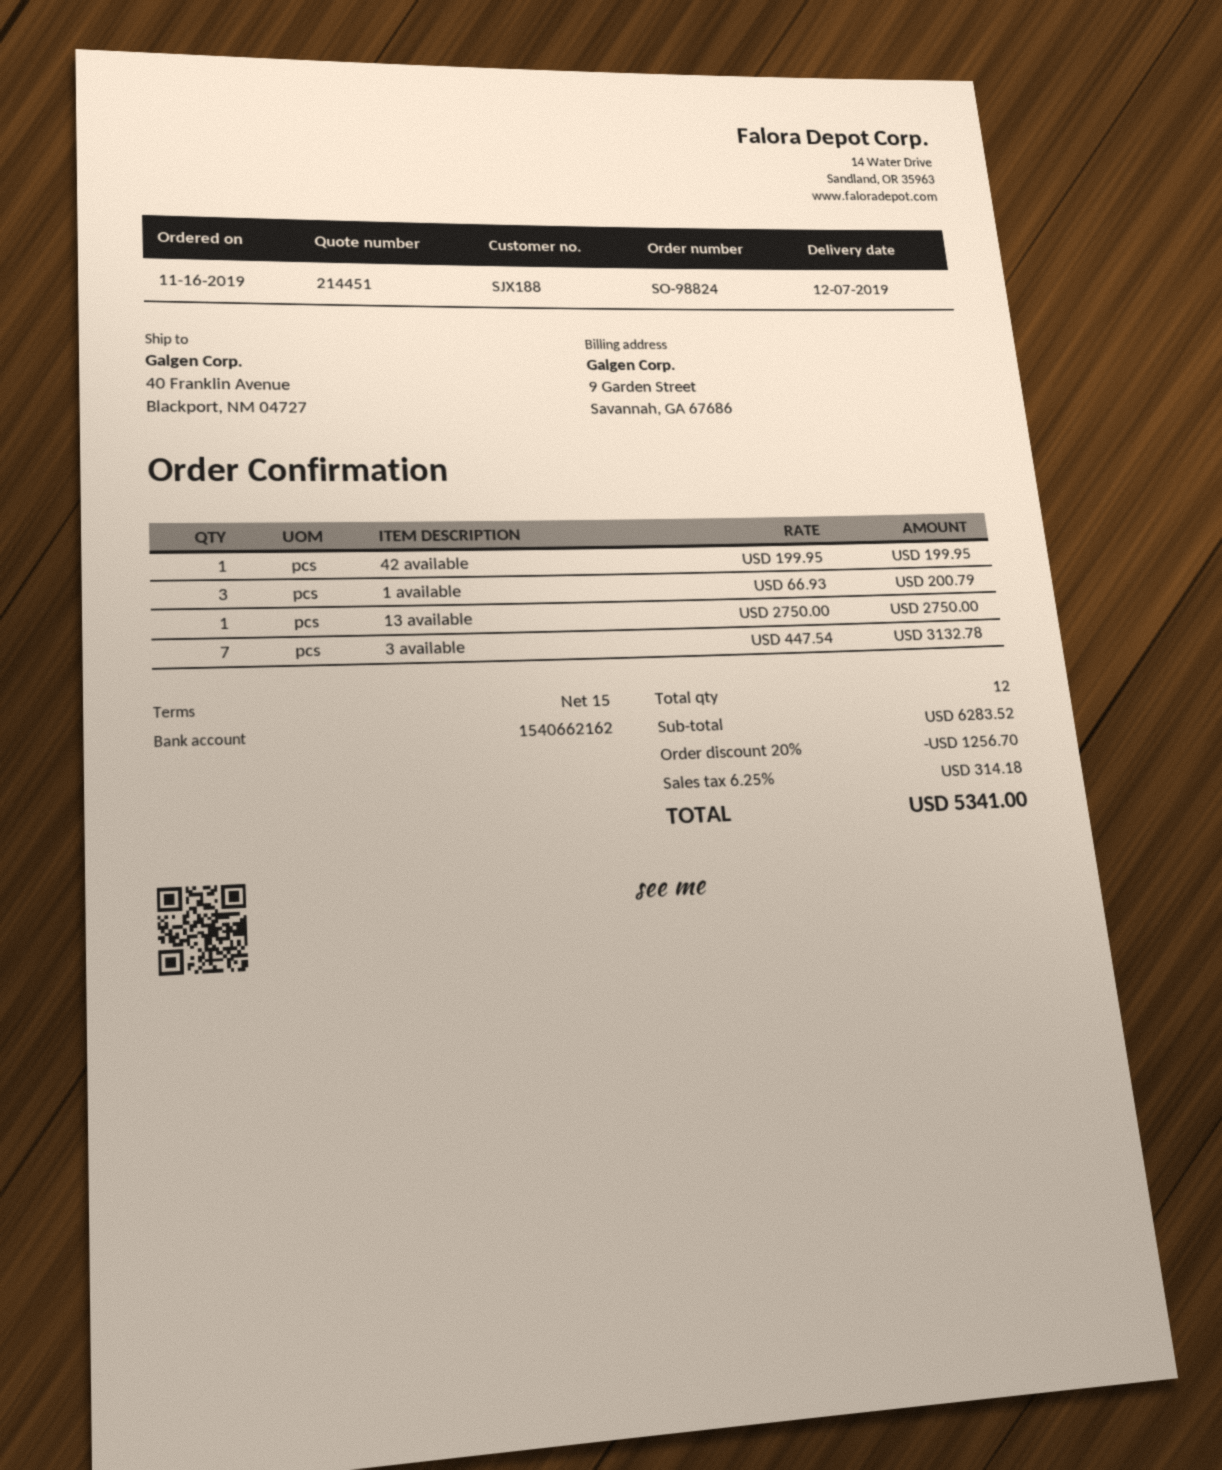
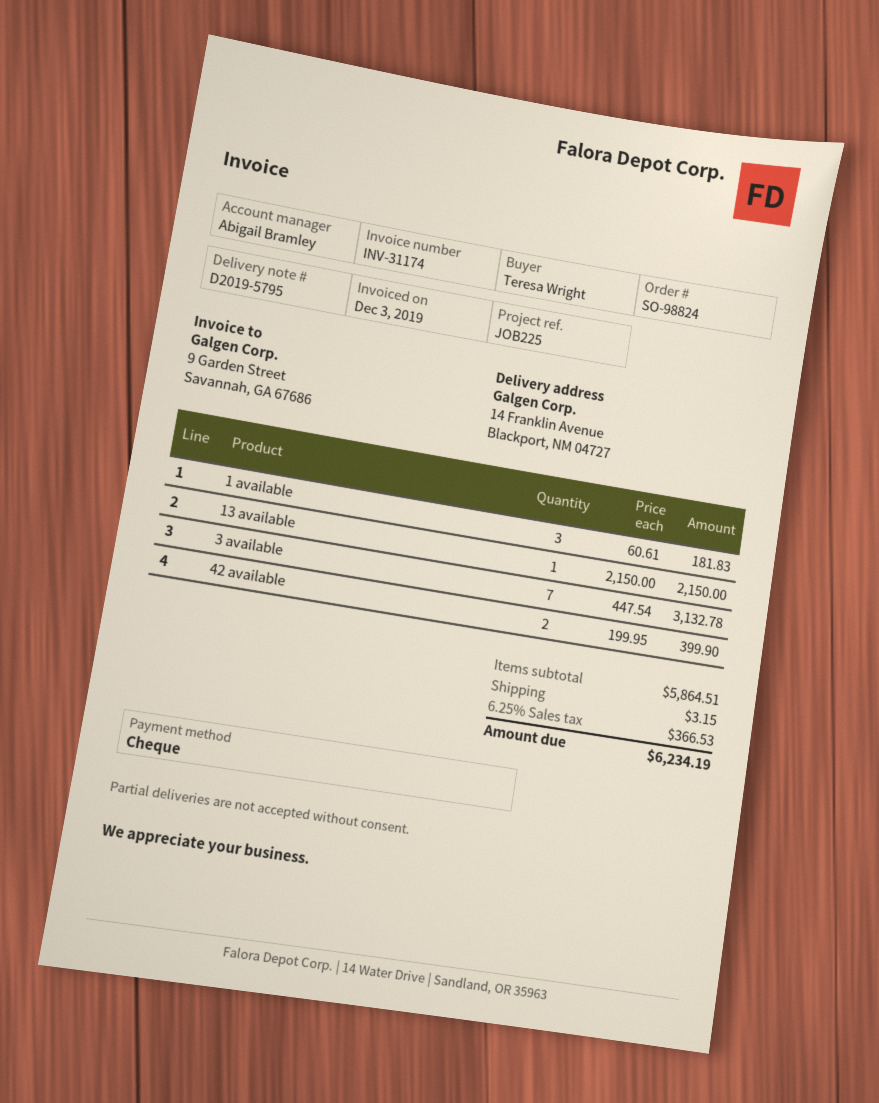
ship to: 40 Franklin Avenue, Blackport, NM 04727 -> 14 Franklin Avenue, Blackport, NM 04727
42 available: 1 x 199.95 = 199.95 -> 2 x 199.95 = 399.90
1 available: 3 x 66.93 = 200.79 -> 3 x 60.61 = 181.83
13 available: 1 x 2750.00 = 2750.00 -> 1 x 2150.00 = 2150.00
subtotal: 6283.52 -> 5864.51
discount: 20% = 1256.70 -> none
shipping: none -> 3.15
tax: 6.25% = 314.18 -> 6.25% = 366.53
total: 5341.00 -> 6234.19

